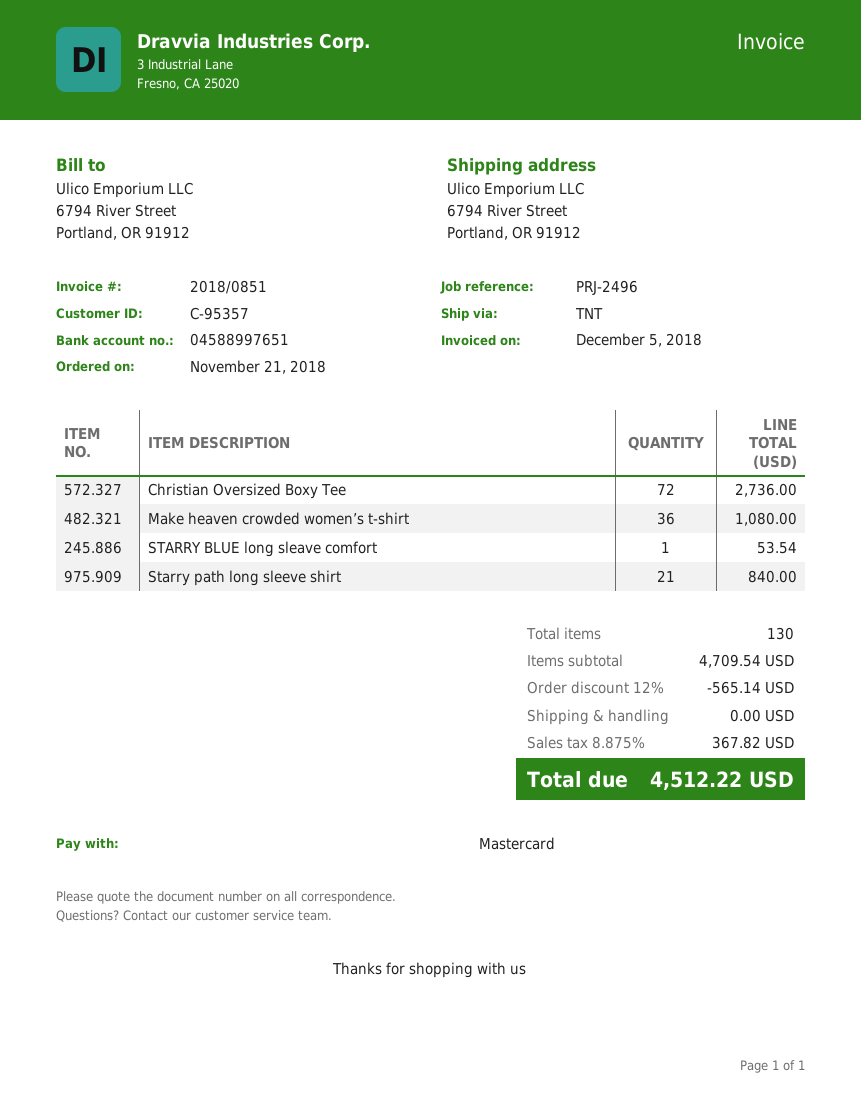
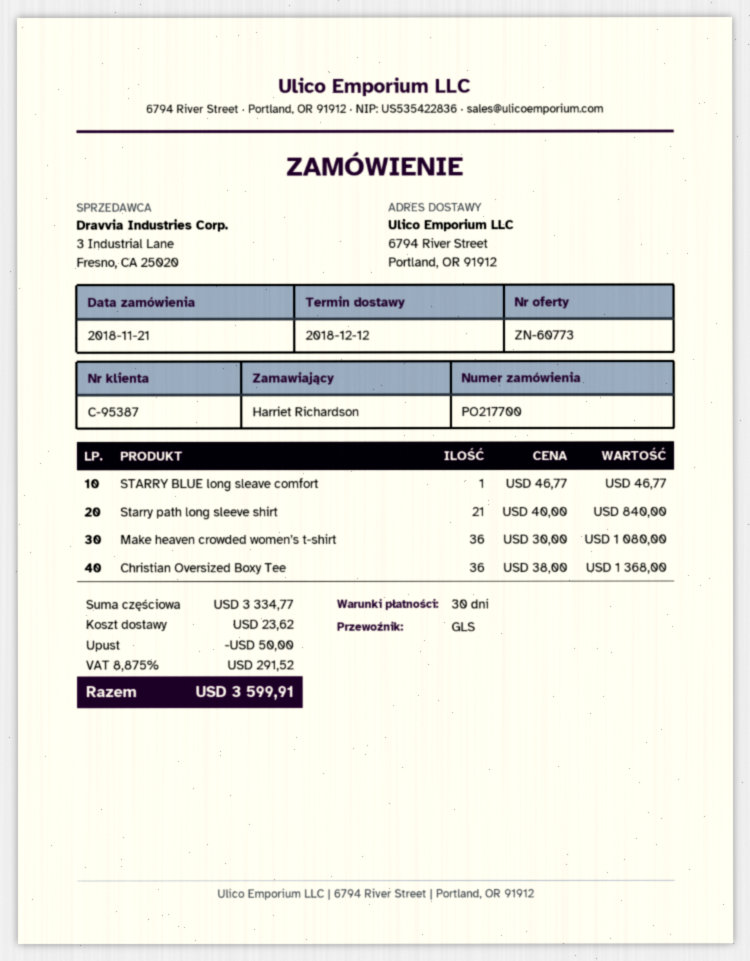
customer number: C-95357 -> C-95387
shipping method: TNT -> GLS
Christian Oversized Boxy Tee: 72 for 2736.00 -> 36 for 1368.00
STARRY BLUE long sleave comfort: 1 for 53.54 -> 1 for 46.77
subtotal: 4709.54 -> 3334.77
discount: 565.14 -> 50.00
shipping: 0.00 -> 23.62
tax: 8.875% = 367.82 -> 8.875% = 291.52
total: 4512.22 -> 3599.91

